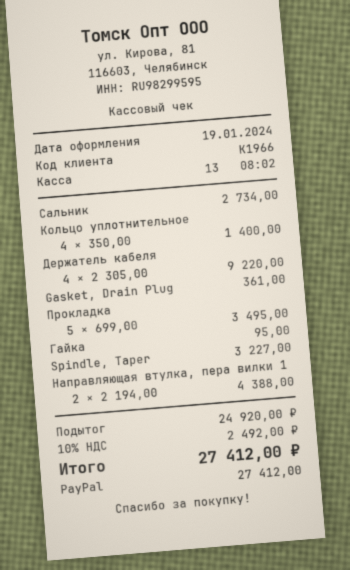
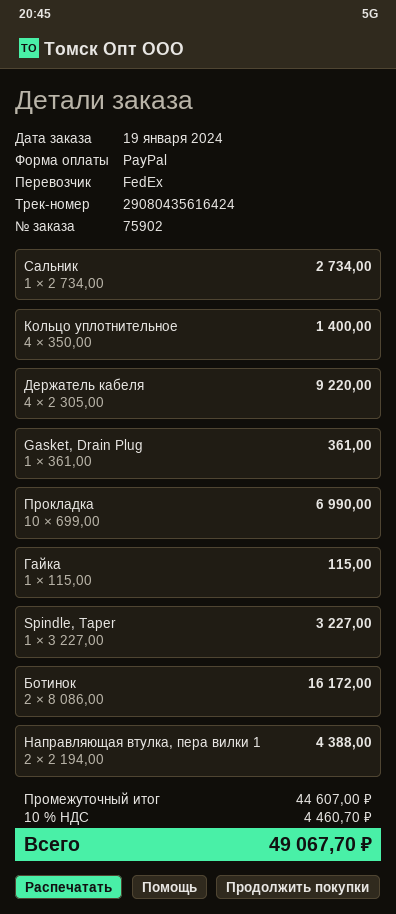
Прокладка: 5 x 699.00 = 3495.00 -> 10 x 699.00 = 6990.00
Гайка: 1 x 95.00 = 95.00 -> 1 x 115.00 = 115.00
Ботинок: none -> 2 x 8086.00 = 16172.00
subtotal: 24920.00 -> 44607.00
tax: 10% = 2492.00 -> 10% = 4460.70
total: 27412.00 -> 49067.70

